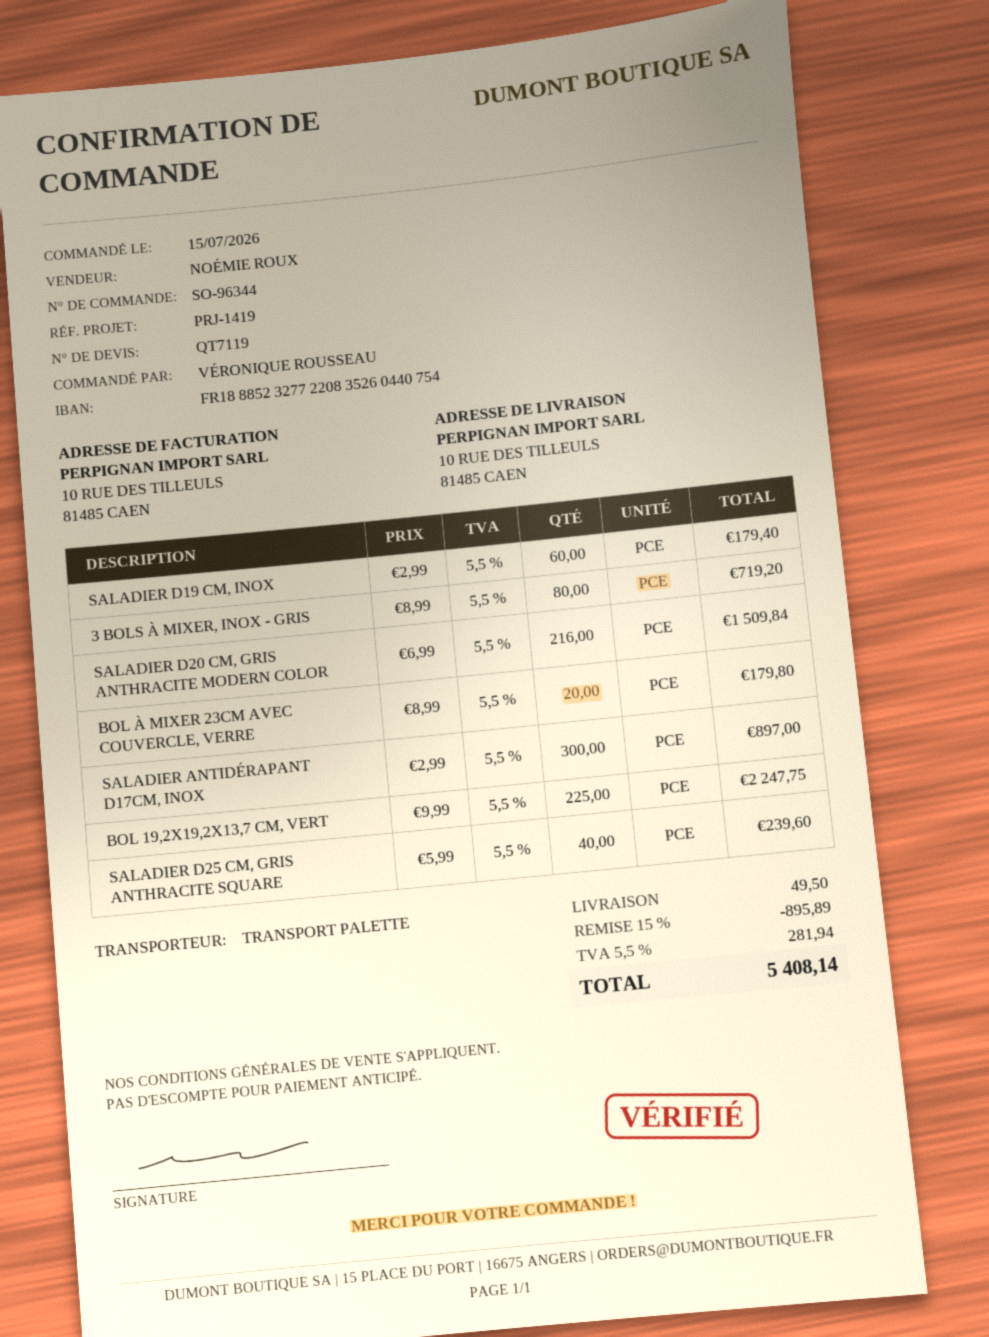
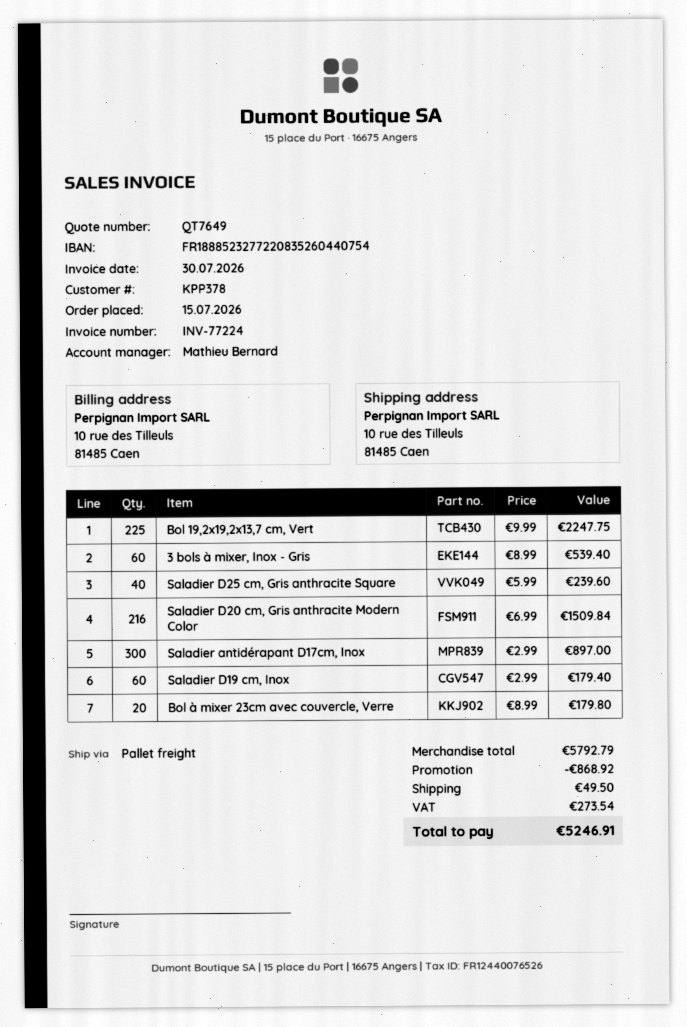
quote number: QT7119 -> QT7649
sales rep: NOÉMIE ROUX -> Mathieu Bernard
3 BOLS À MIXER, INOX - GRIS: 80 x 8.99 = 719.20 -> 60 x 8.99 = 539.40
discount: 895.89 -> 868.92
tax: 281.94 -> 273.54
total: 5408.14 -> 5246.91

